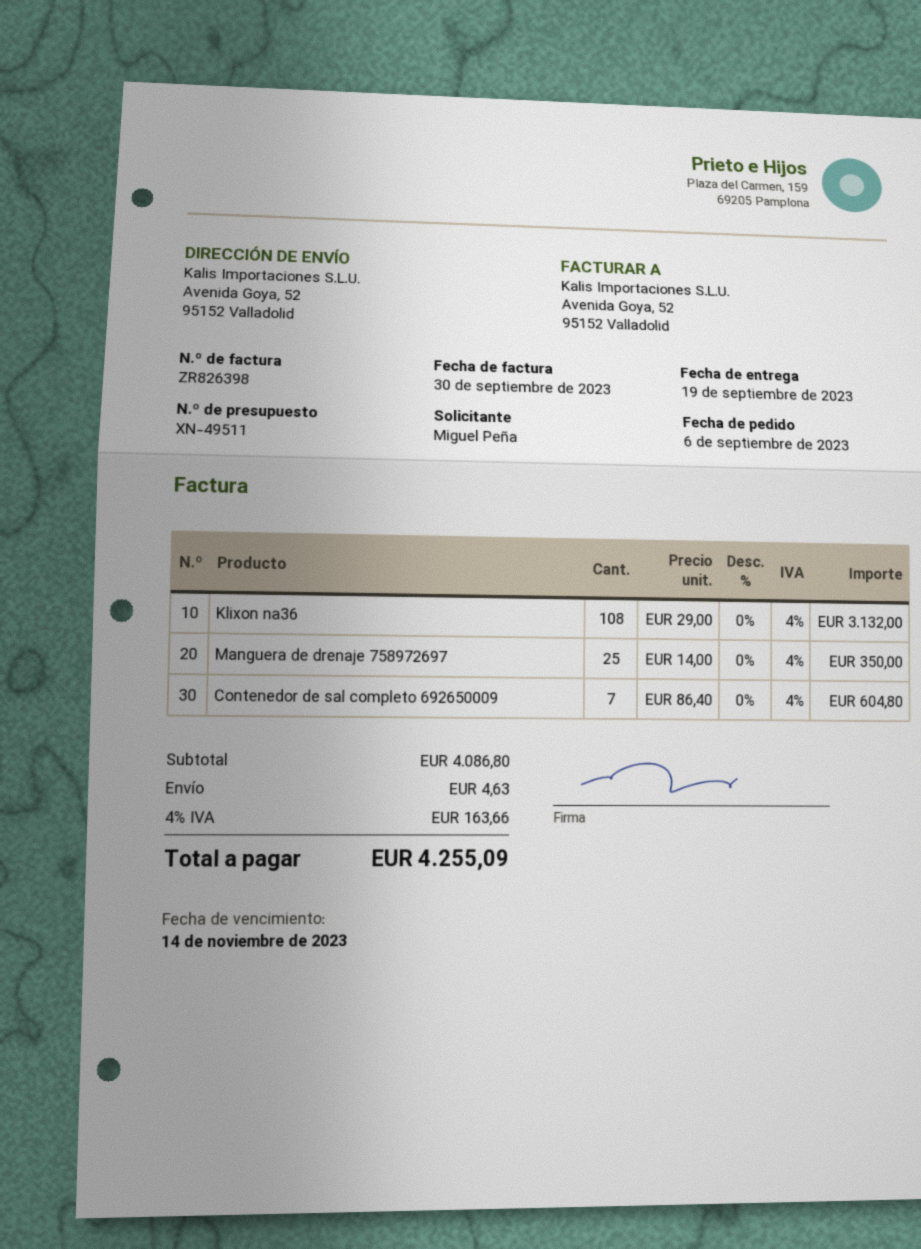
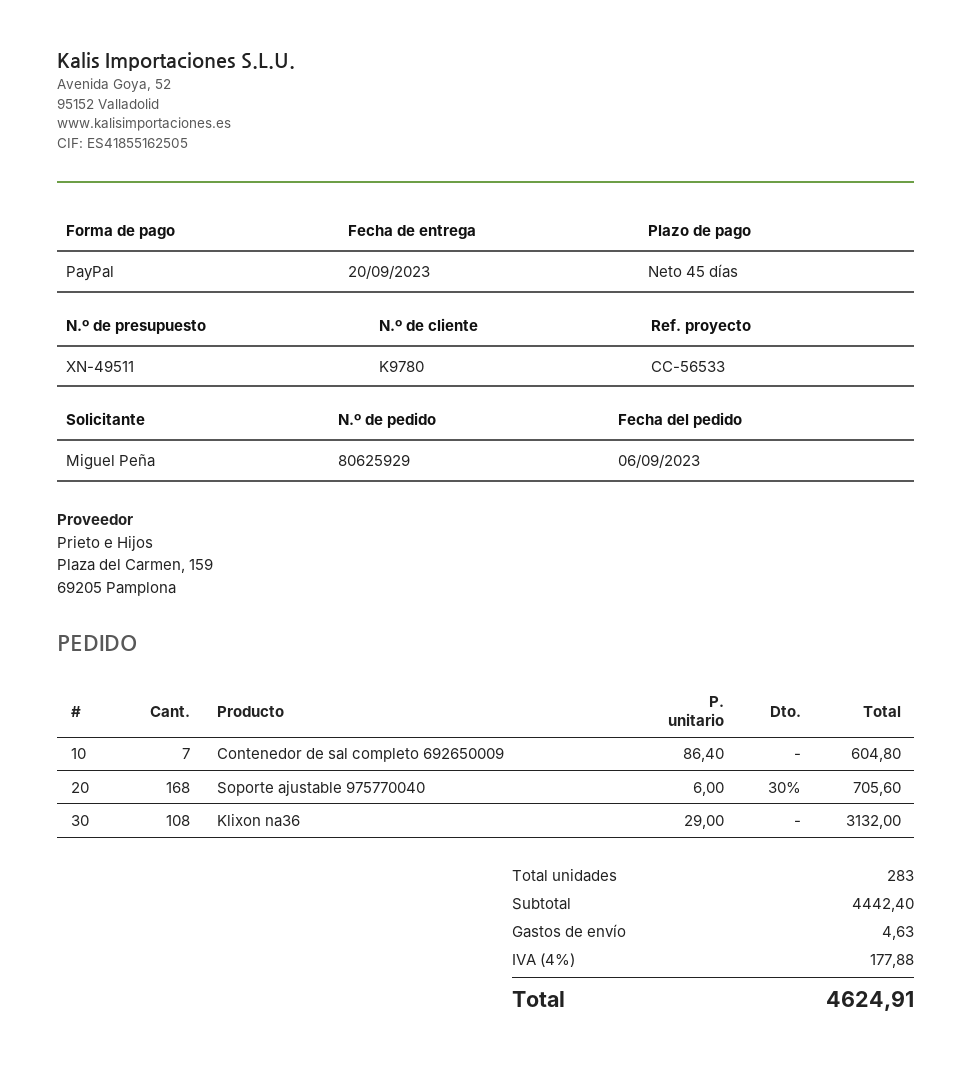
delivery date: 2023-09-19 -> 2023-09-20
Manguera de drenaje 758972697: 25 x 14.00 = 350.00 -> none
Soporte ajustable 975770040: none -> 168 x 6.00 - 30% = 705.60
subtotal: 4086.80 -> 4442.40
tax: 4% = 163.66 -> 4% = 177.88
total: 4255.09 -> 4624.91

